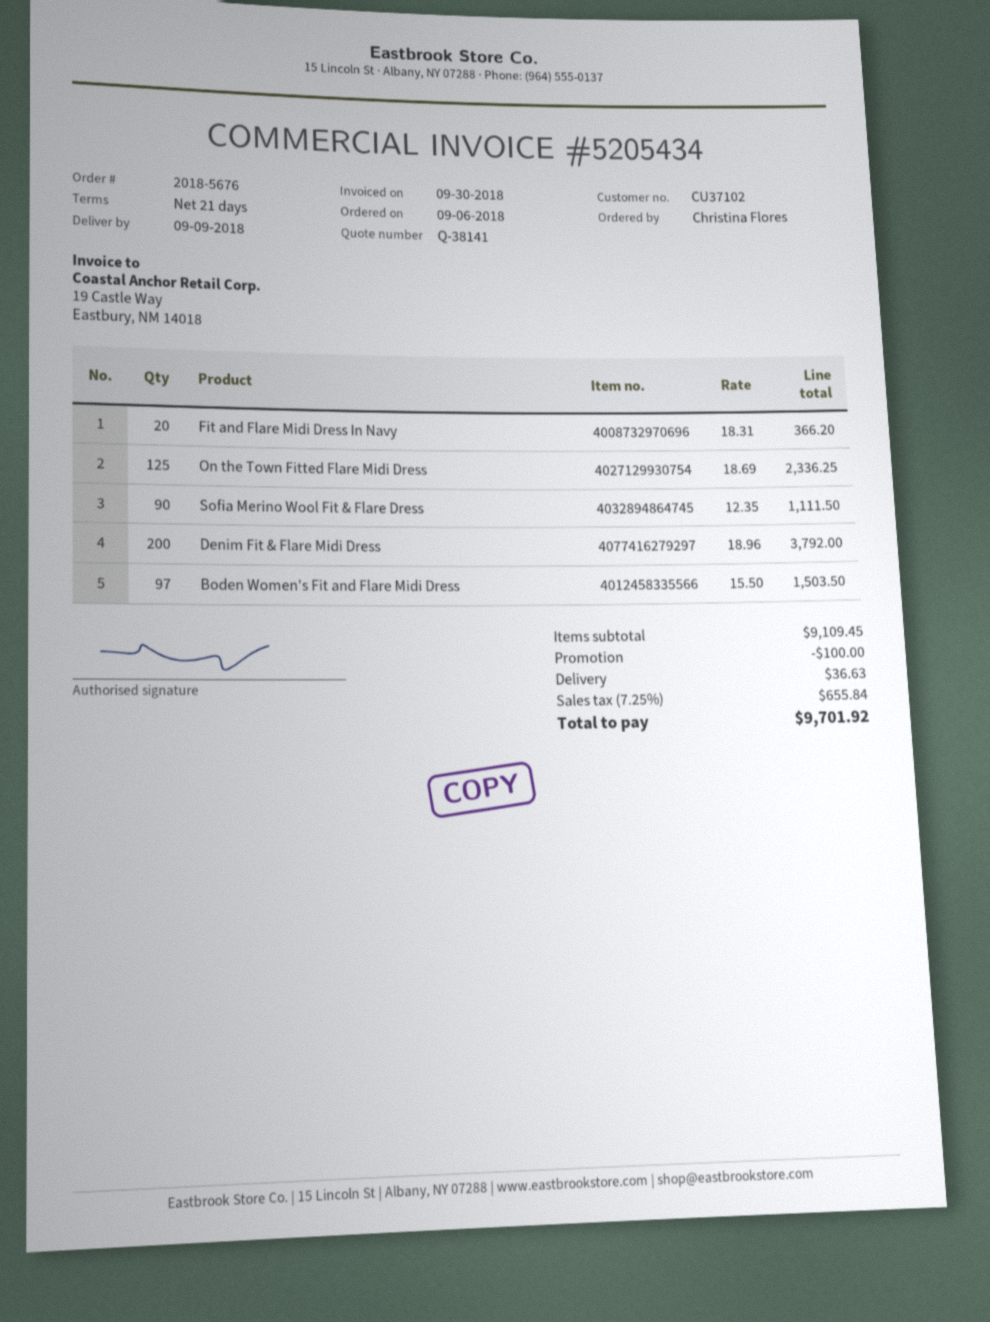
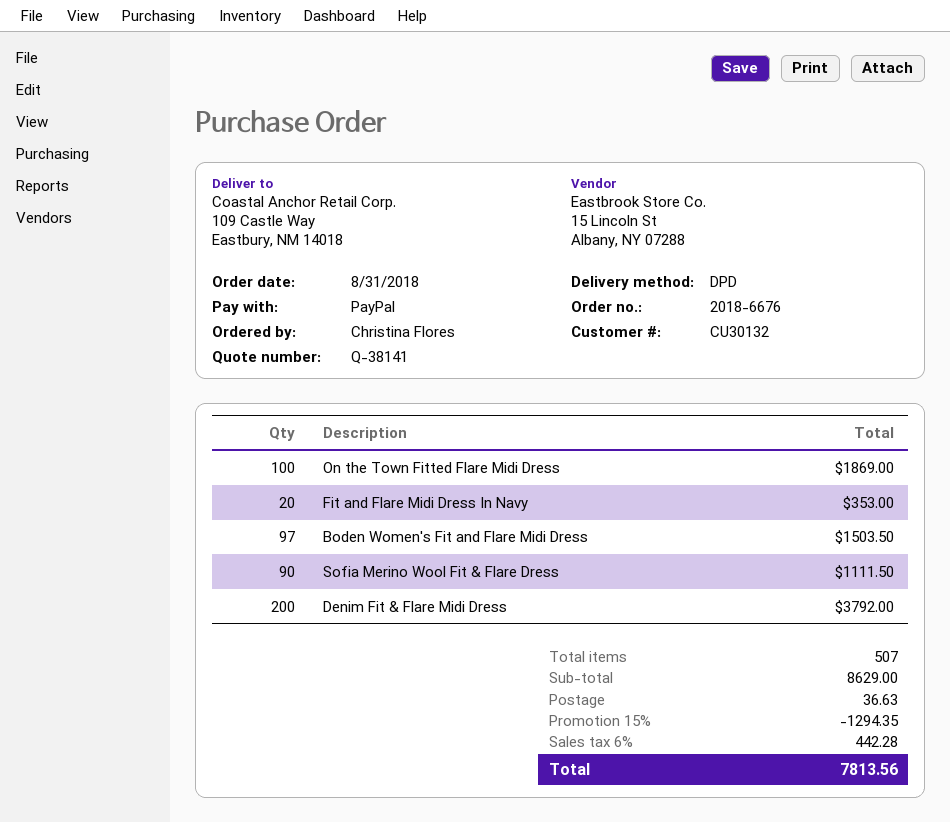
order number: 2018-5676 -> 2018-6676
order date: 2018-09-06 -> 2018-08-31
customer number: CU37102 -> CU30132
Fit and Flare Midi Dress In Navy: 20 for 366.20 -> 20 for 353.00
On the Town Fitted Flare Midi Dress: 125 for 2336.25 -> 100 for 1869.00
subtotal: 9109.45 -> 8629.00
discount: 100.00 -> 1294.35
tax: 7.25% = 655.84 -> 6% = 442.28
total: 9701.92 -> 7813.56

